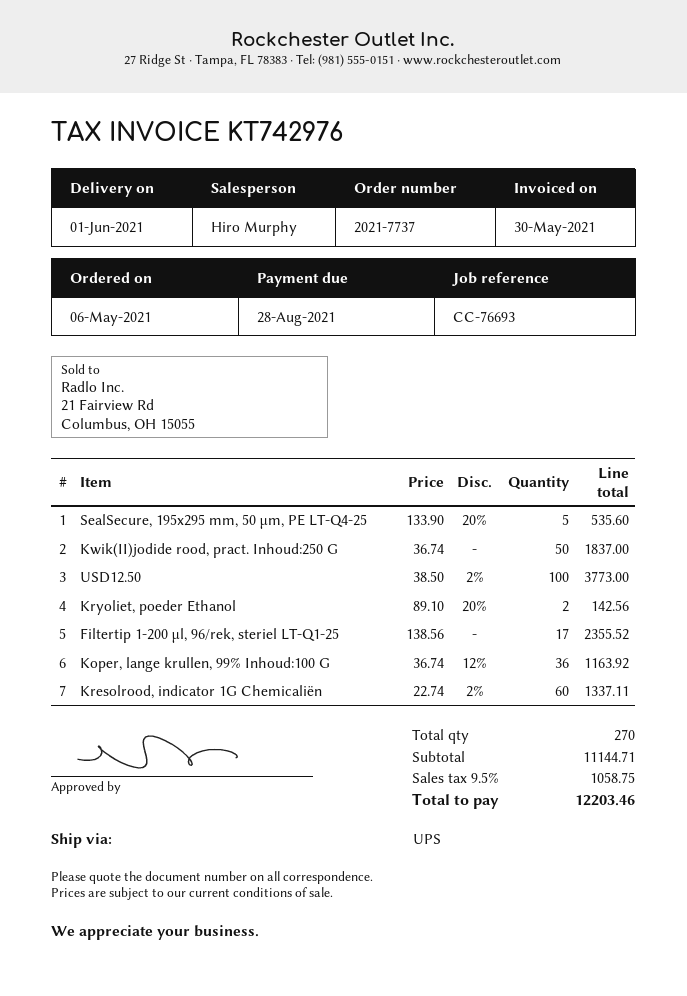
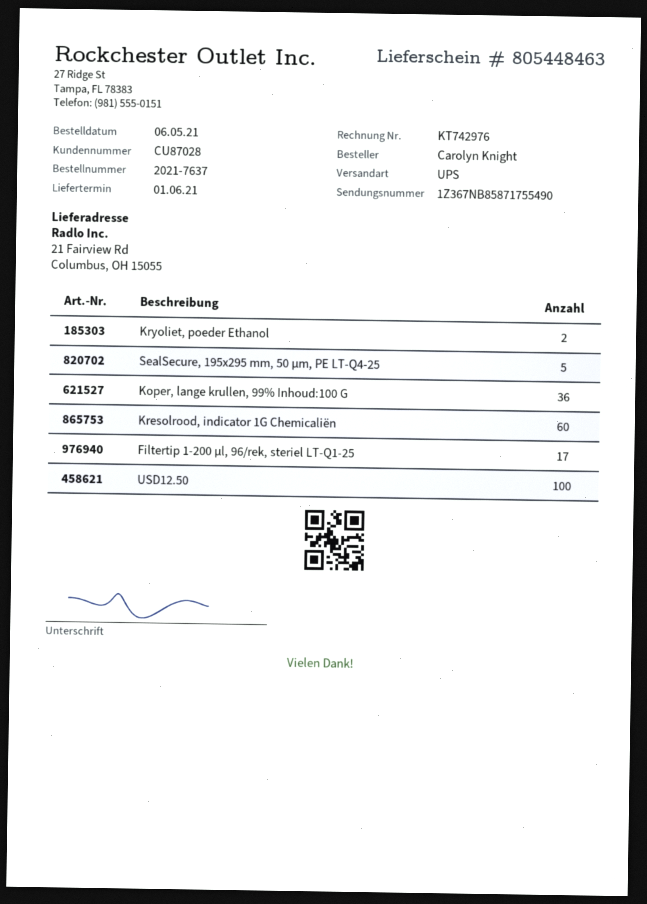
order number: 2021-7737 -> 2021-7637
Kwik(II)jodide rood, pract. Inhoud:250 G: 50 -> none

